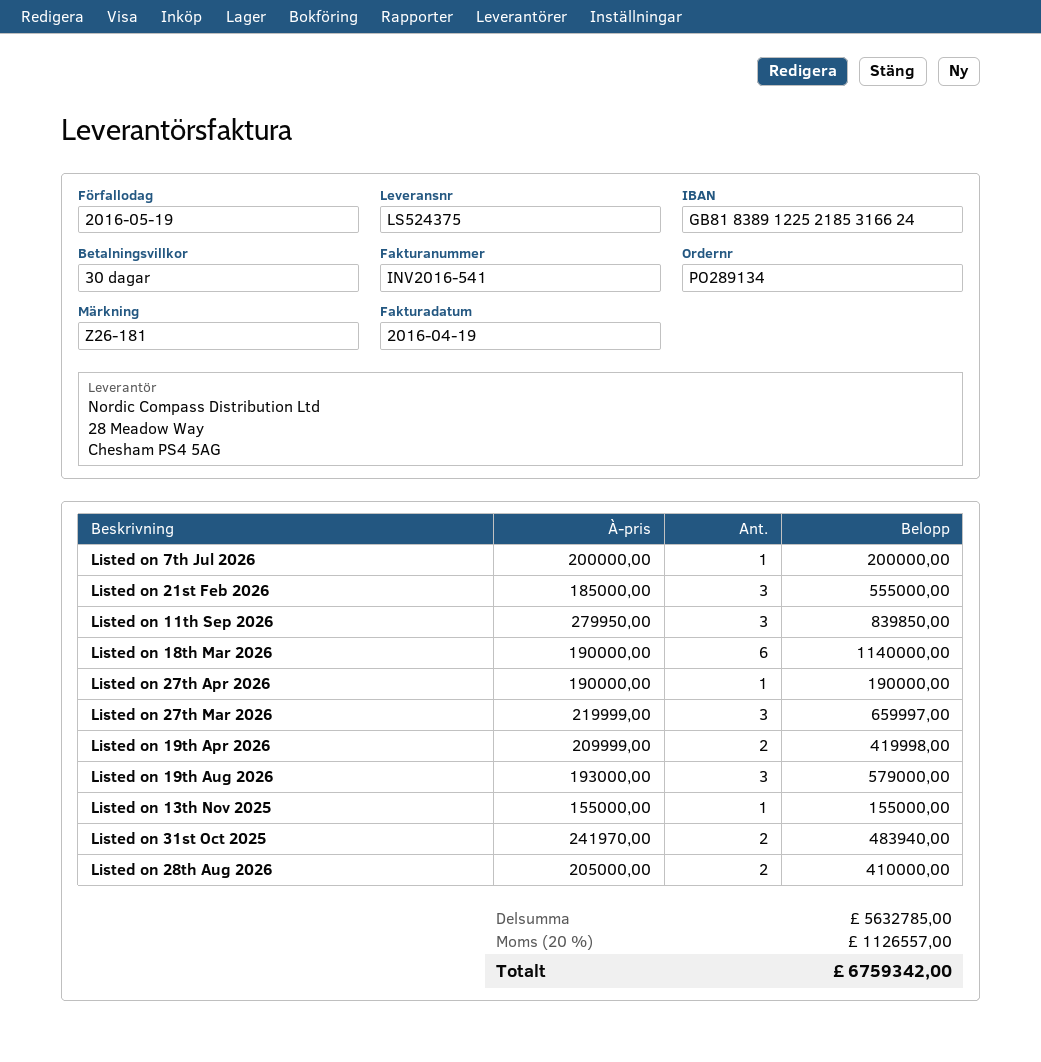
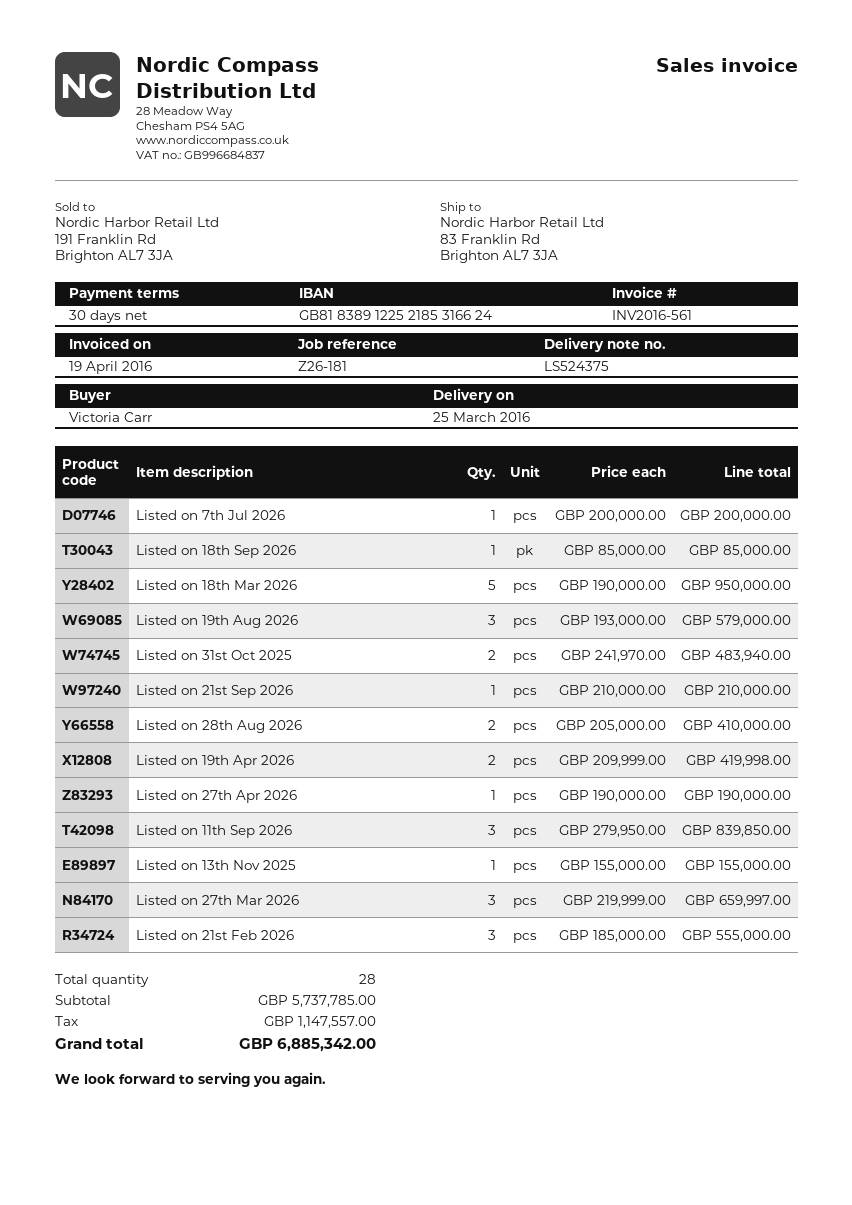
invoice number: INV2016-541 -> INV2016-561
Listed on 18th Mar 2026: 6 x 190000.00 = 1140000.00 -> 5 x 190000.00 = 950000.00
Listed on 18th Sep 2026: none -> 1 x 85000.00 = 85000.00
Listed on 21st Sep 2026: none -> 1 x 210000.00 = 210000.00
subtotal: 5632785.00 -> 5737785.00
tax: 1126557.00 -> 1147557.00
total: 6759342.00 -> 6885342.00

